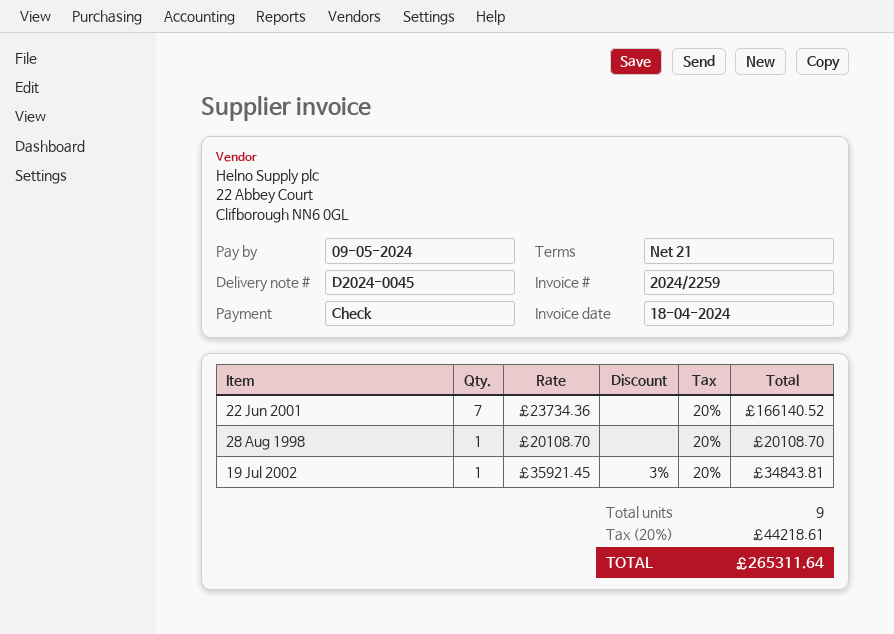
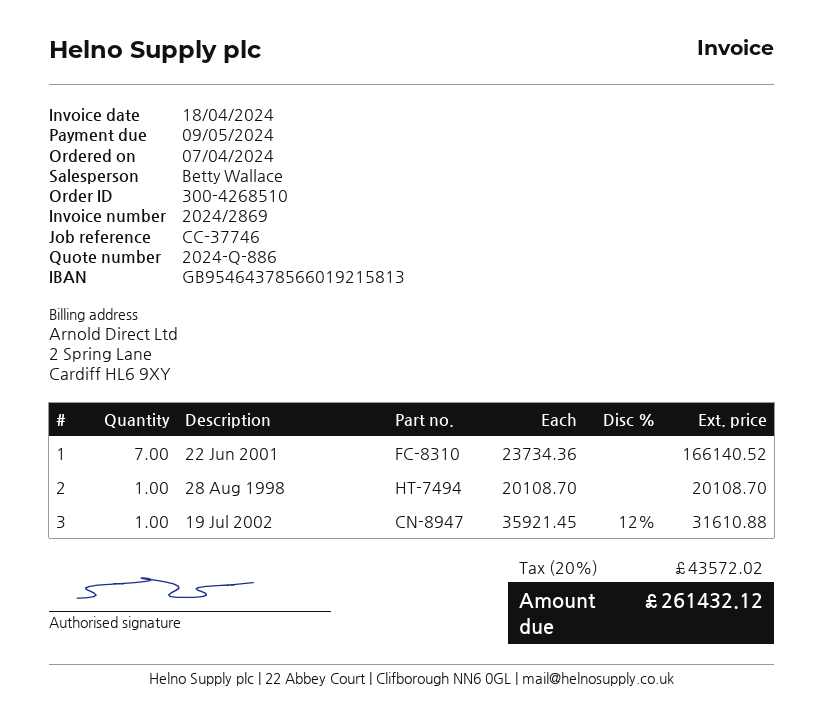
invoice number: 2024/2259 -> 2024/2869
19 Jul 2002: 1 x 35921.45 - 3% = 34843.81 -> 1 x 35921.45 - 12% = 31610.88
tax: 20% = 44218.61 -> 20% = 43572.02
total: 265311.64 -> 261432.12

